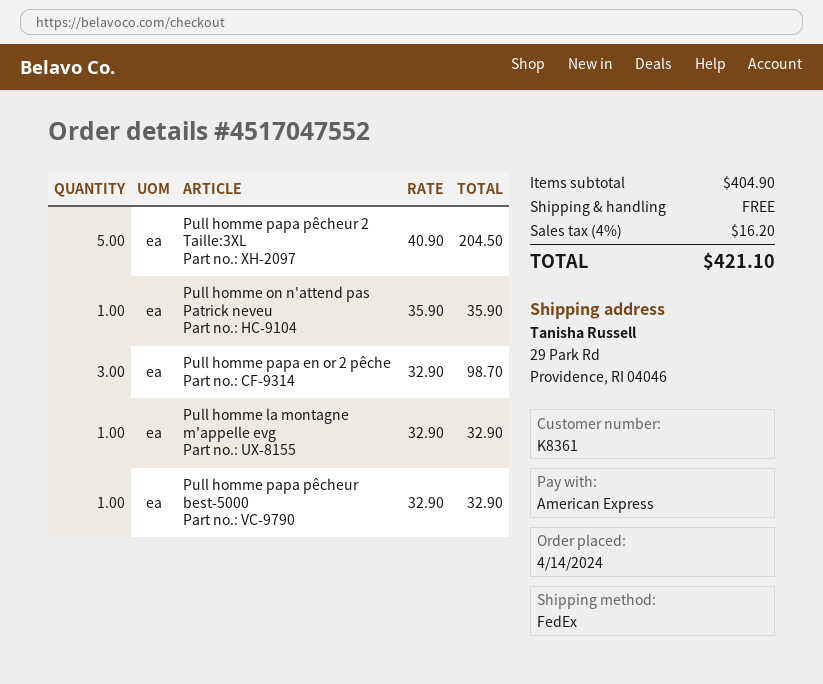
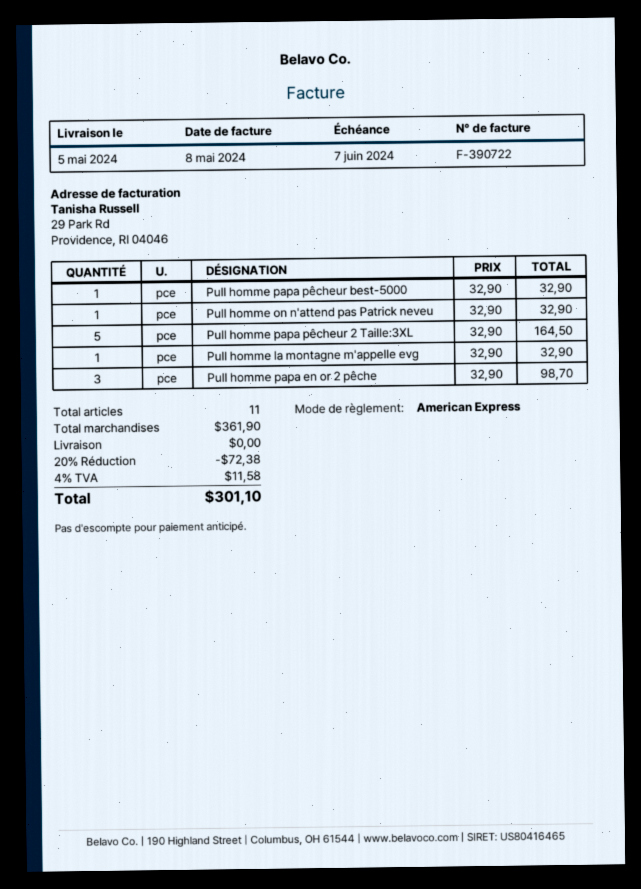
Pull homme papa pêcheur 2 Taille:3XL: 5 x 40.90 = 204.50 -> 5 x 32.90 = 164.50
Pull homme on n'attend pas Patrick neveu: 1 x 35.90 = 35.90 -> 1 x 32.90 = 32.90
subtotal: 404.90 -> 361.90
discount: none -> 20% = 72.38
tax: 4% = 16.20 -> 4% = 11.58
total: 421.10 -> 301.10

